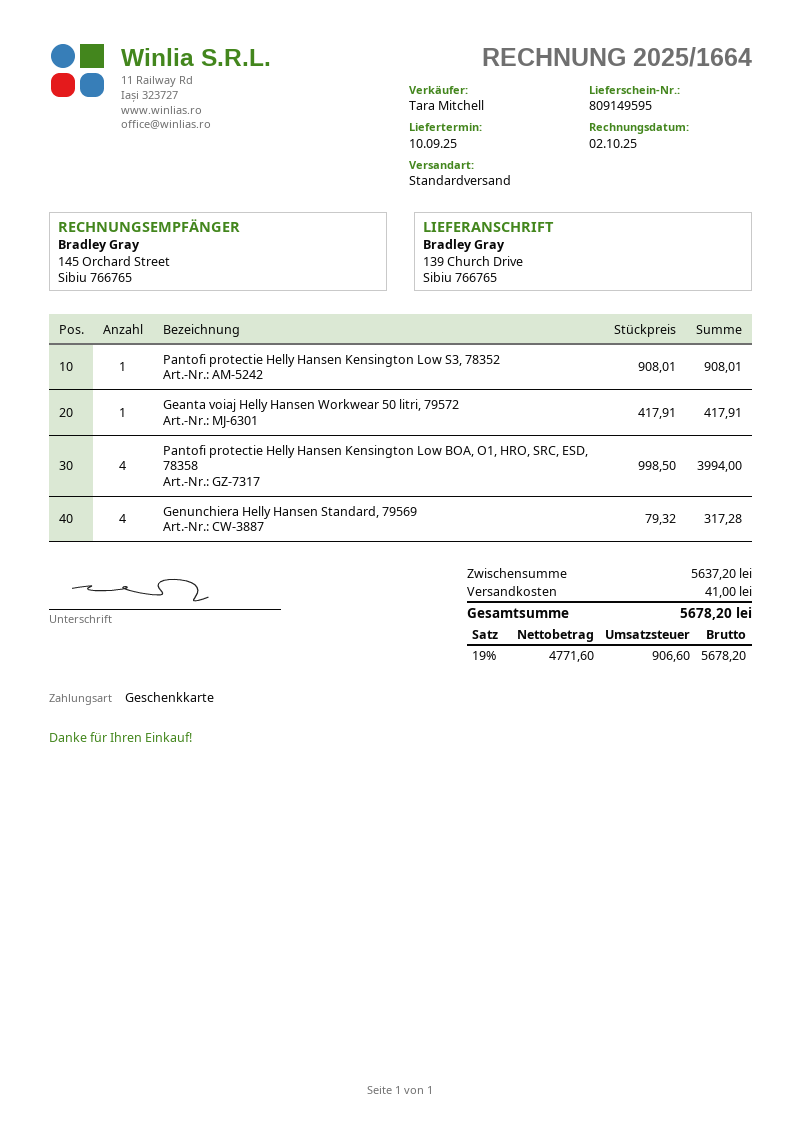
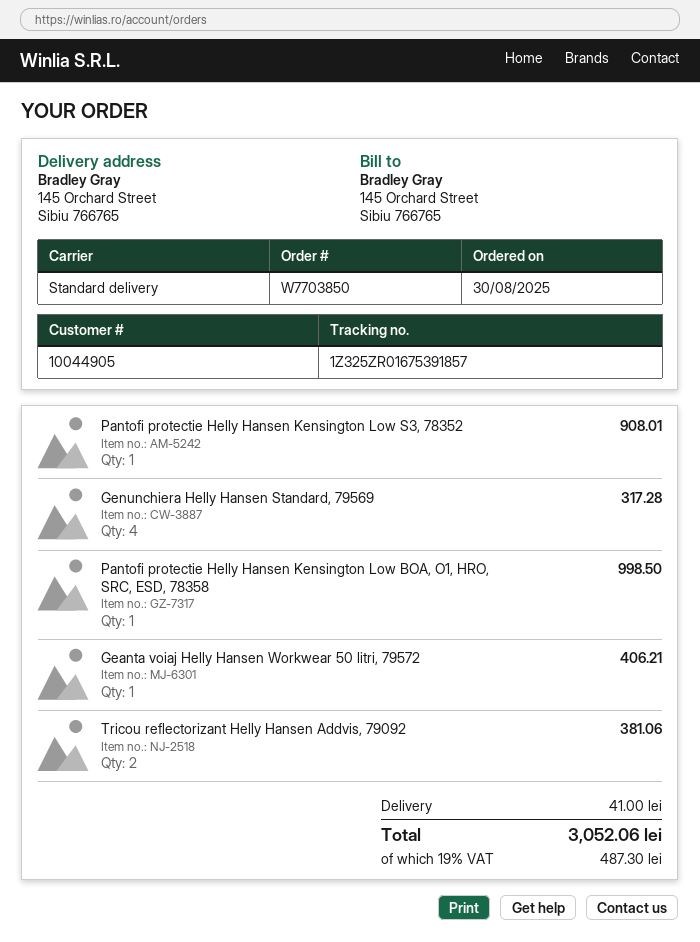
ship to: 139 Church Drive, Sibiu 766765 -> 145 Orchard Street, Sibiu 766765
Geanta voiaj Helly Hansen Workwear 50 litri, 79572: 1 for 417.91 -> 1 for 406.21
Pantofi protectie Helly Hansen Kensington Low BOA, O1, HRO, SRC, ESD, 78358: 4 for 3994.00 -> 1 for 998.50
Tricou reflectorizant Helly Hansen Addvis, 79092: none -> 2 for 381.06
tax: 19% = 906.60 -> 19% = 487.30
total: 5678.20 -> 3052.06

